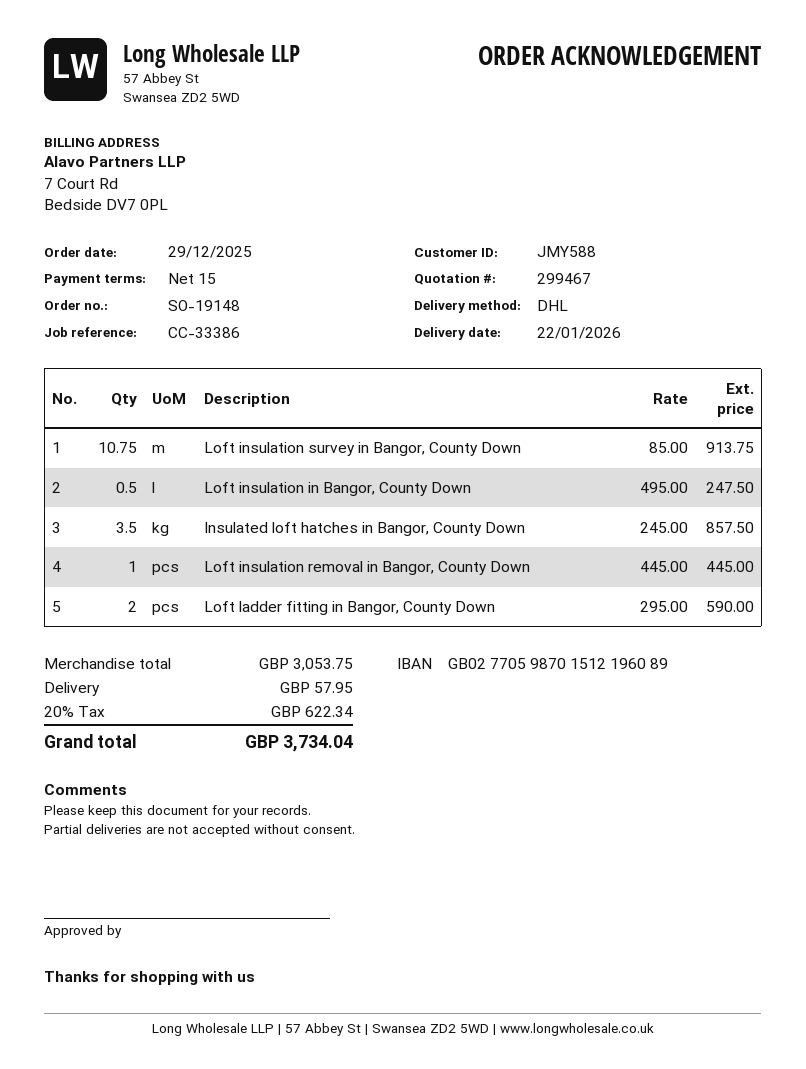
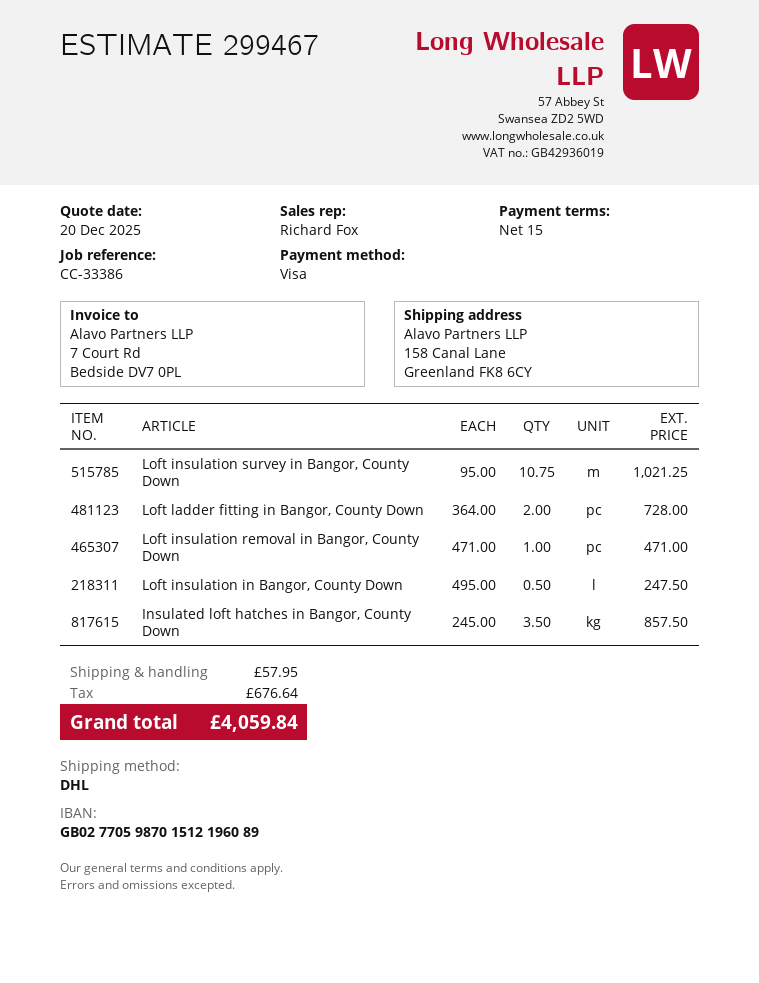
Loft insulation survey in Bangor, County Down: 10.75 x 85.00 = 913.75 -> 10.75 x 95.00 = 1021.25
Loft insulation removal in Bangor, County Down: 1 x 445.00 = 445.00 -> 1 x 471.00 = 471.00
Loft ladder fitting in Bangor, County Down: 2 x 295.00 = 590.00 -> 2 x 364.00 = 728.00
tax: 622.34 -> 676.64
total: 3734.04 -> 4059.84

